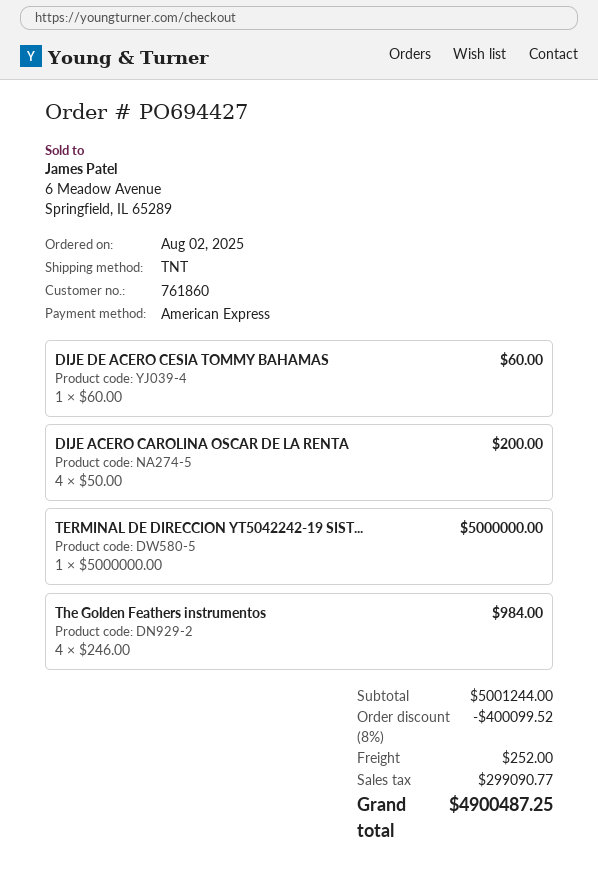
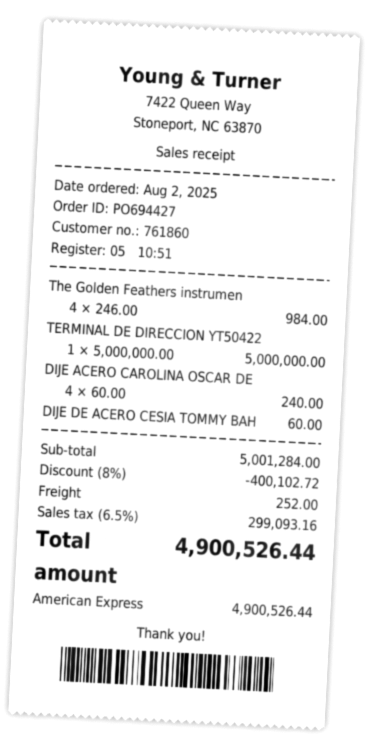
DIJE ACERO CAROLINA OSCAR DE LA RENTA: 4 x 50.00 = 200.00 -> 4 x 60.00 = 240.00
subtotal: 5001244.00 -> 5001284.00
discount: 8% = 400099.52 -> 8% = 400102.72
tax: 299090.77 -> 299093.16
total: 4900487.25 -> 4900526.44

